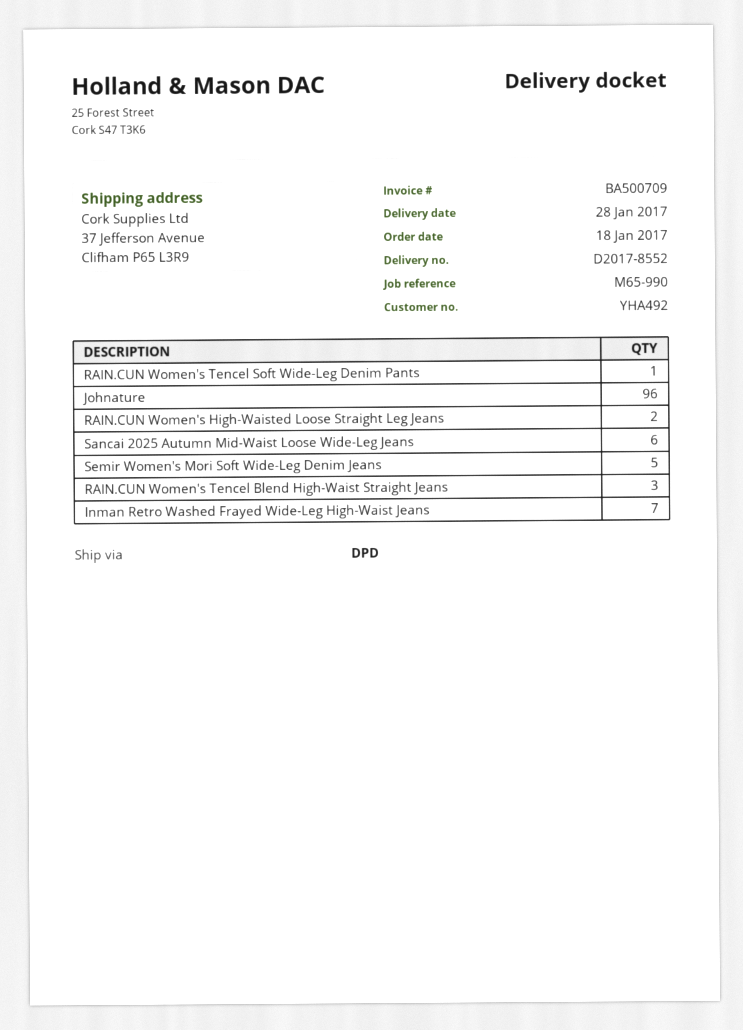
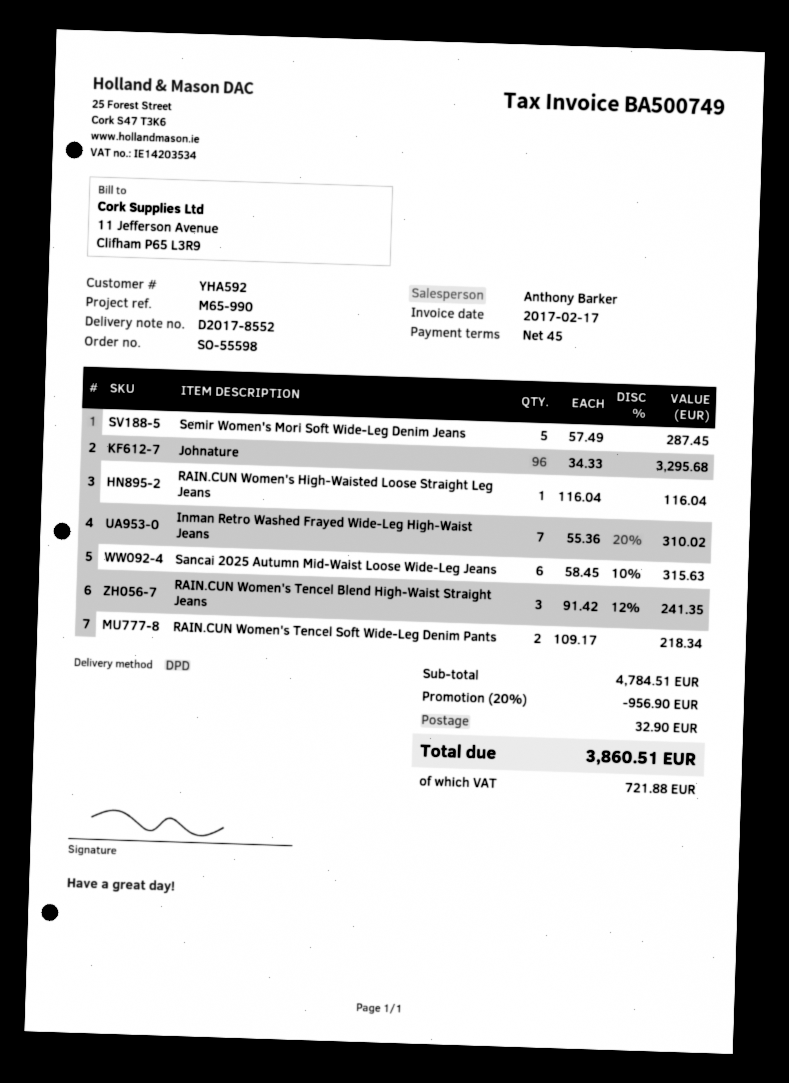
invoice number: BA500709 -> BA500749
customer number: YHA492 -> YHA592
RAIN.CUN Women's Tencel Soft Wide-Leg Denim Pants: 1 -> 2
RAIN.CUN Women's High-Waisted Loose Straight Leg Jeans: 2 -> 1

